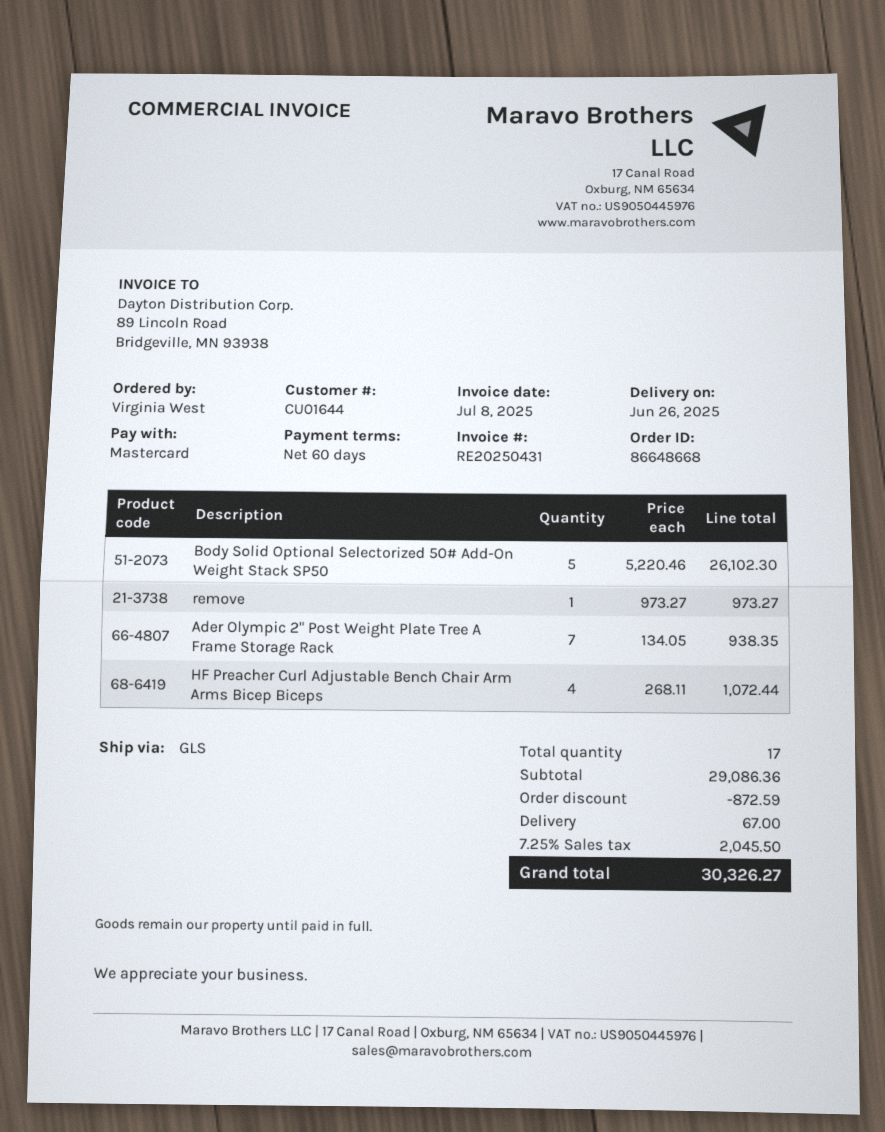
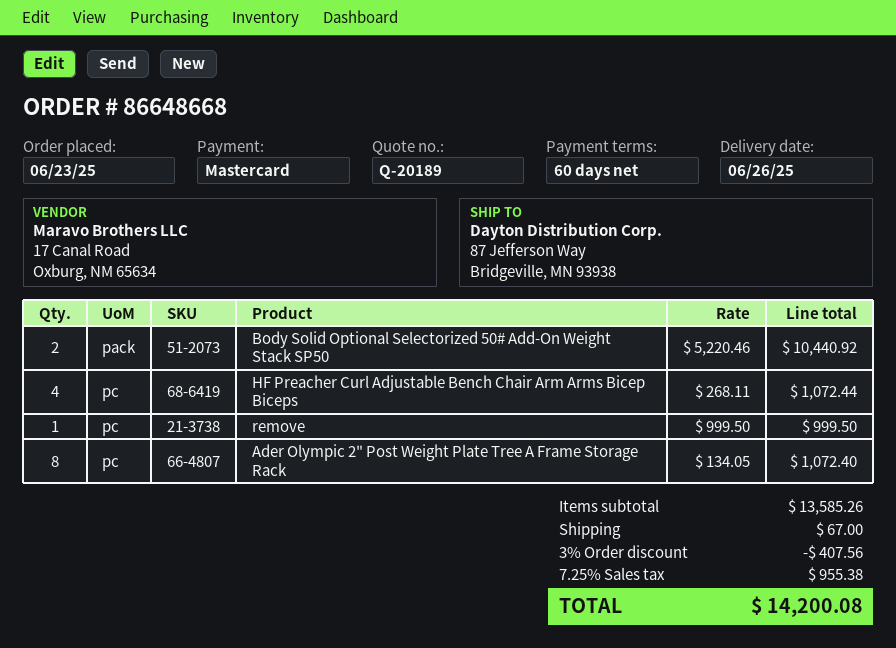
Body Solid Optional Selectorized 50# Add-On Weight Stack SP50: 5 x 5220.46 = 26102.30 -> 2 x 5220.46 = 10440.92
remove: 1 x 973.27 = 973.27 -> 1 x 999.50 = 999.50
Ader Olympic 2" Post Weight Plate Tree A Frame Storage Rack: 7 x 134.05 = 938.35 -> 8 x 134.05 = 1072.40
subtotal: 29086.36 -> 13585.26
discount: 872.59 -> 407.56
tax: 7.25% = 2045.50 -> 7.25% = 955.38
total: 30326.27 -> 14200.08

